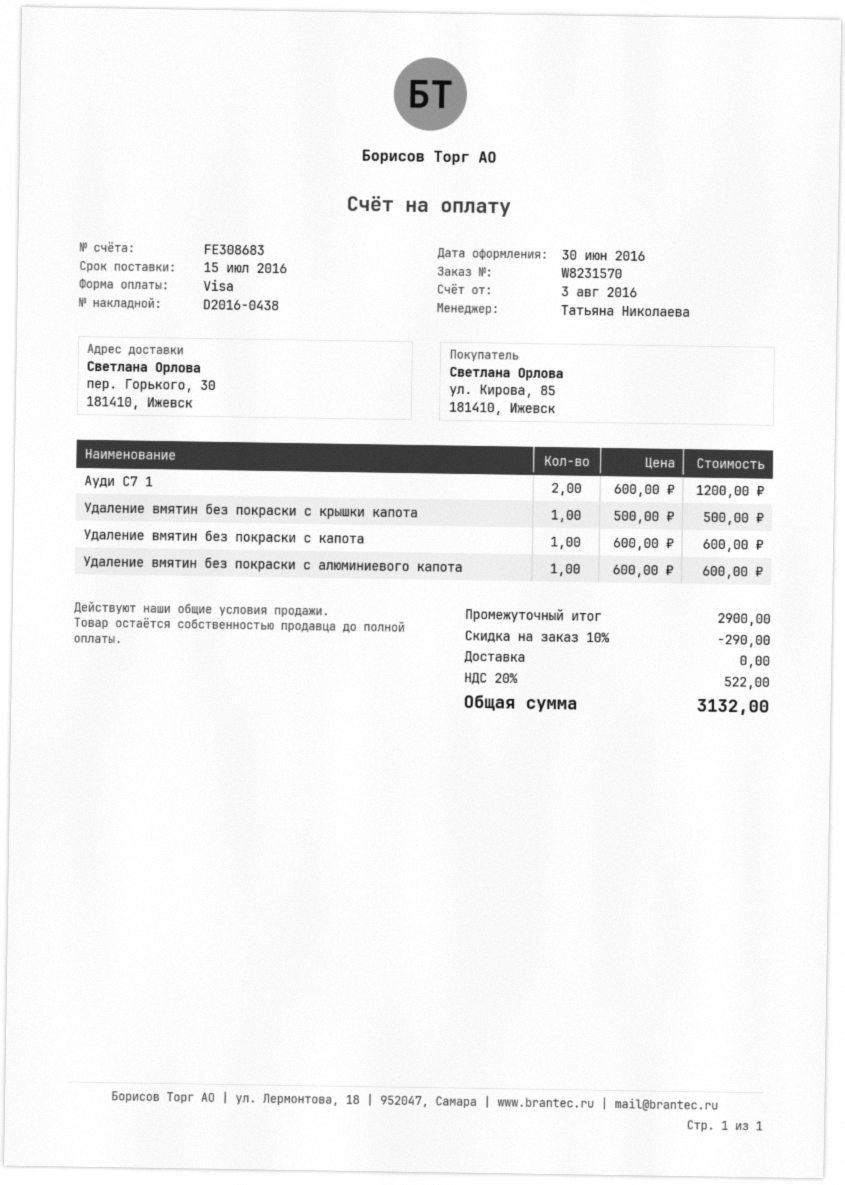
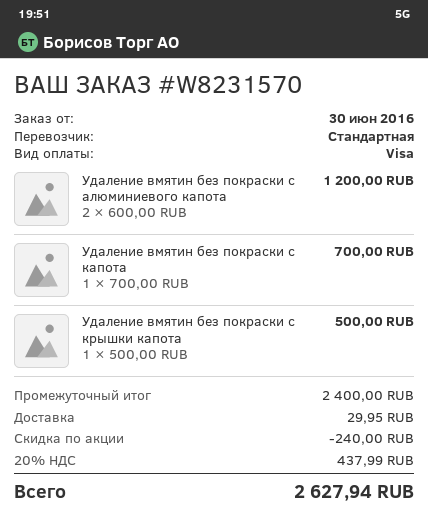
Ауди С7 1: 2 x 600.00 = 1200.00 -> none
Удаление вмятин без покраски с капота: 1 x 600.00 = 600.00 -> 1 x 700.00 = 700.00
Удаление вмятин без покраски с алюминиевого капота: 1 x 600.00 = 600.00 -> 2 x 600.00 = 1200.00
subtotal: 2900.00 -> 2400.00
discount: 290.00 -> 240.00
shipping: 0.00 -> 29.95
tax: 20% = 522.00 -> 20% = 437.99
total: 3132.00 -> 2627.94

